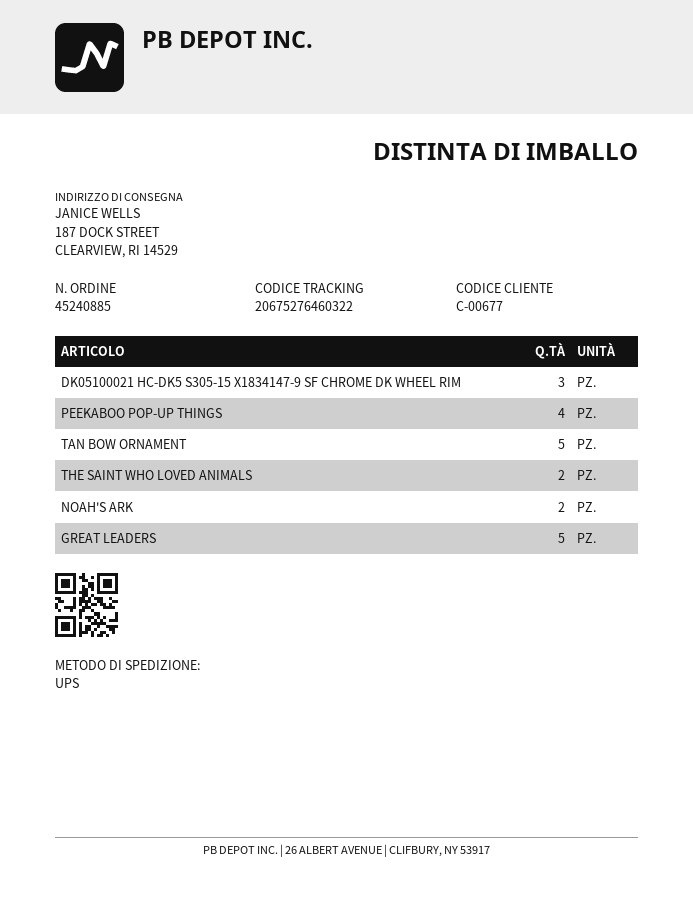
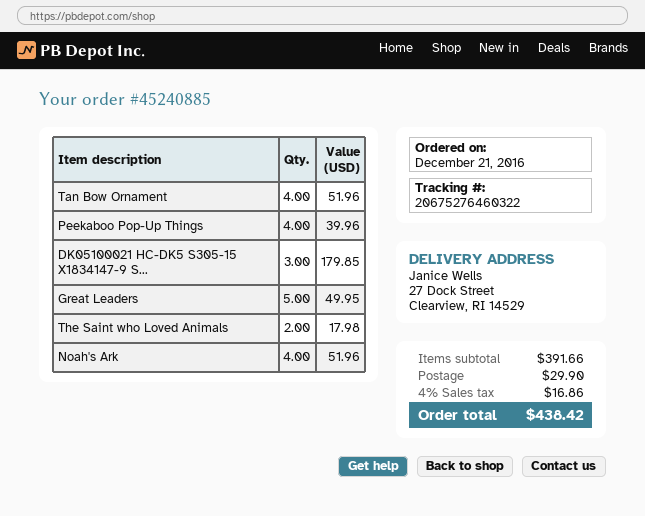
ship to: 187 DOCK STREET, CLEARVIEW, RI 14529 -> 27 Dock Street, Clearview, RI 14529
TAN BOW ORNAMENT: 5 -> 4
NOAH'S ARK: 2 -> 4

